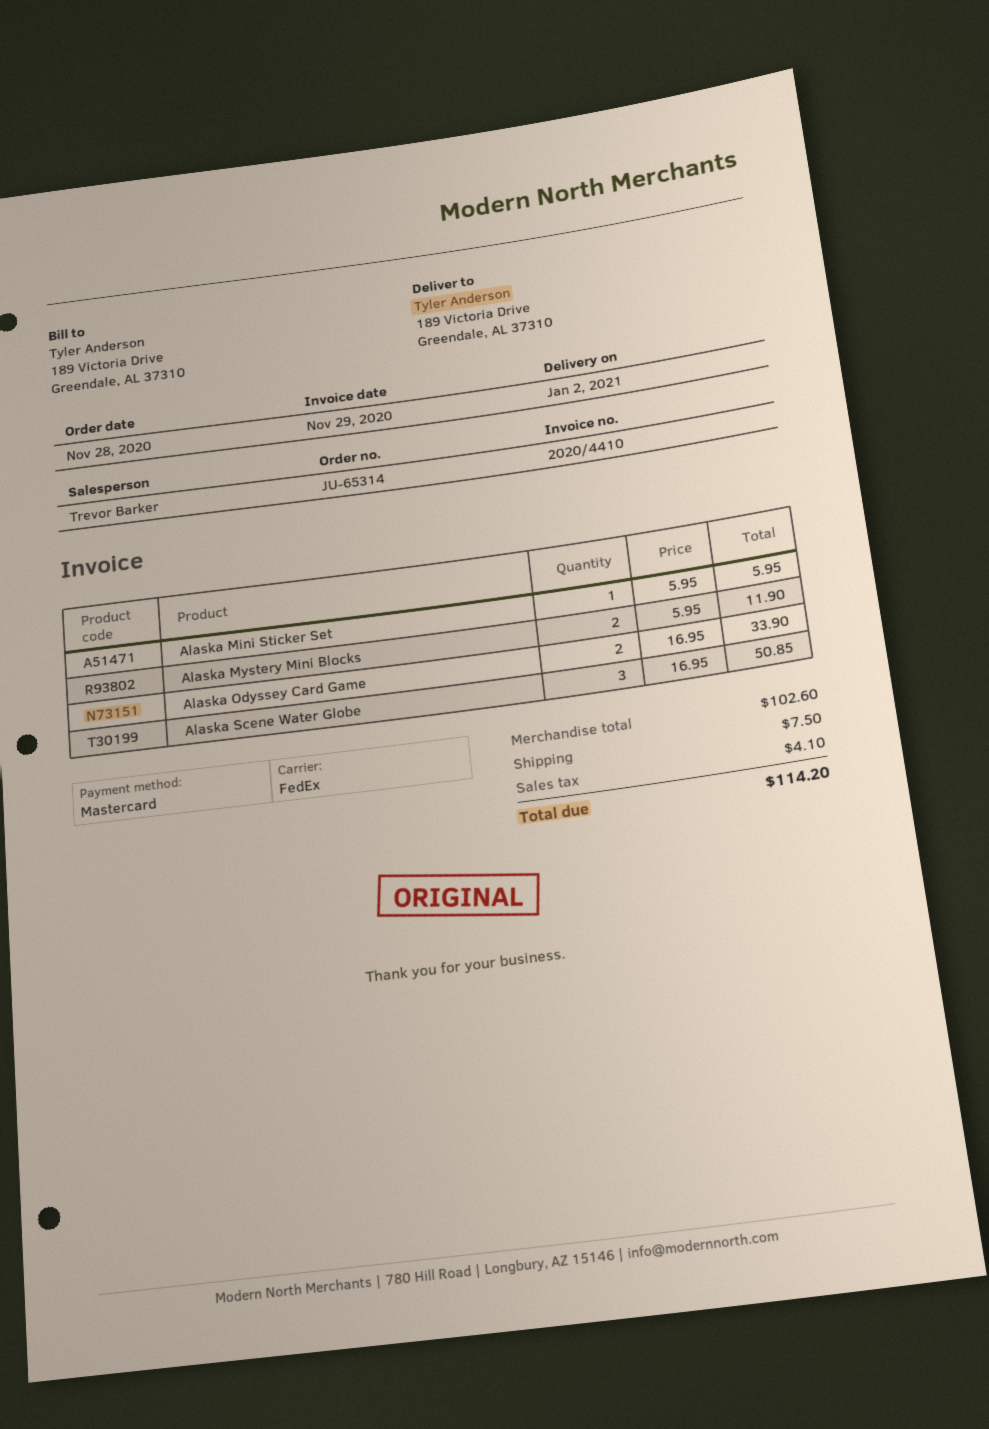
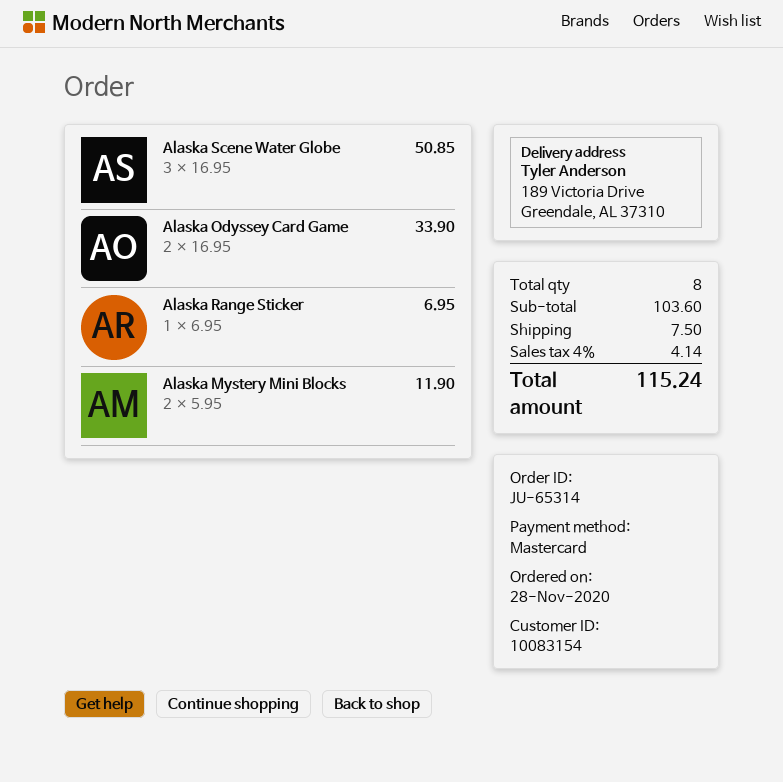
Alaska Mini Sticker Set: 1 x 5.95 = 5.95 -> none
Alaska Range Sticker: none -> 1 x 6.95 = 6.95
subtotal: 102.60 -> 103.60
tax: 4.10 -> 4.14
total: 114.20 -> 115.24

